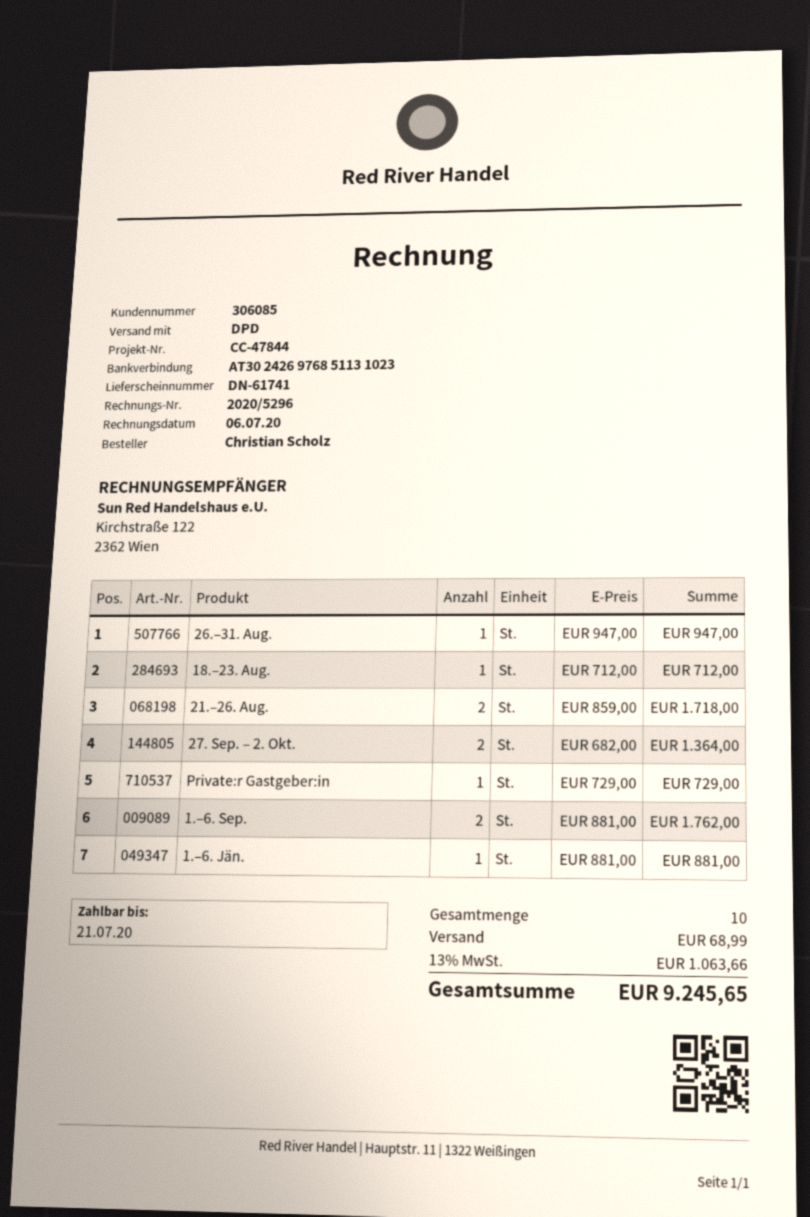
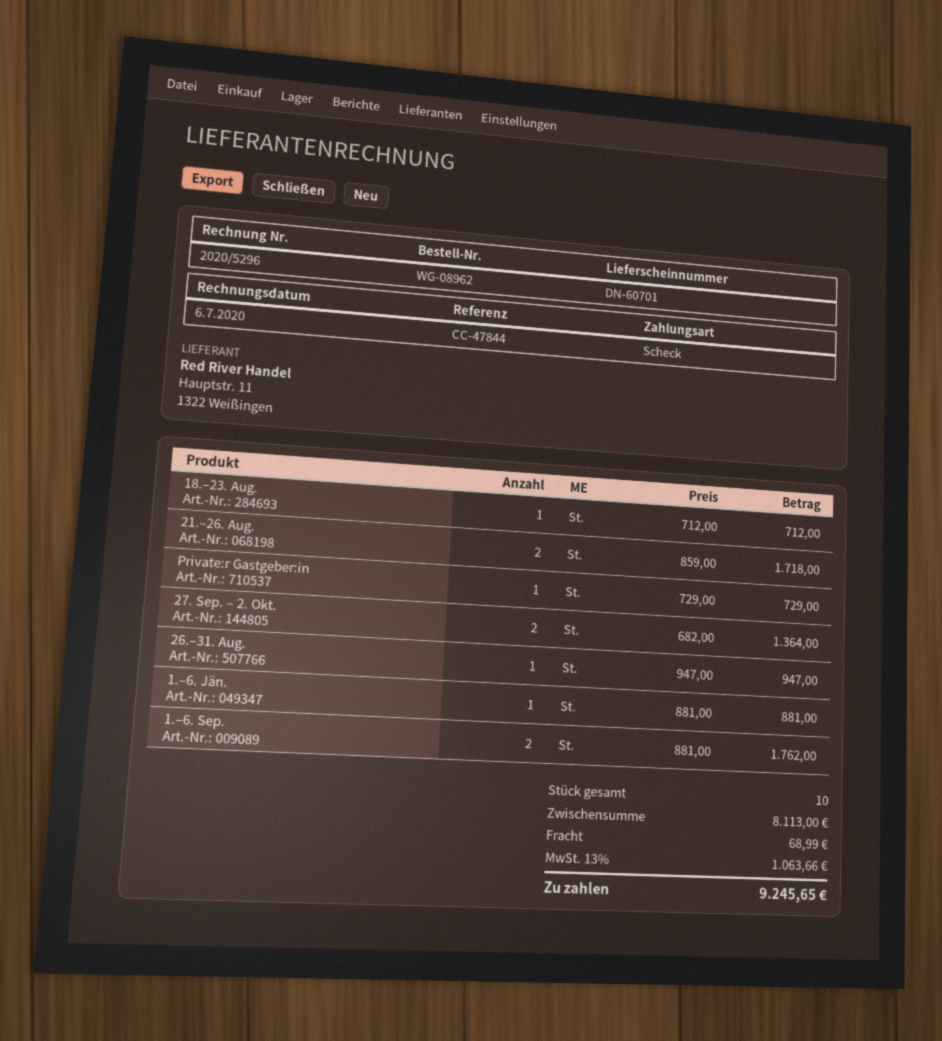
delivery note number: DN-61741 -> DN-60701

